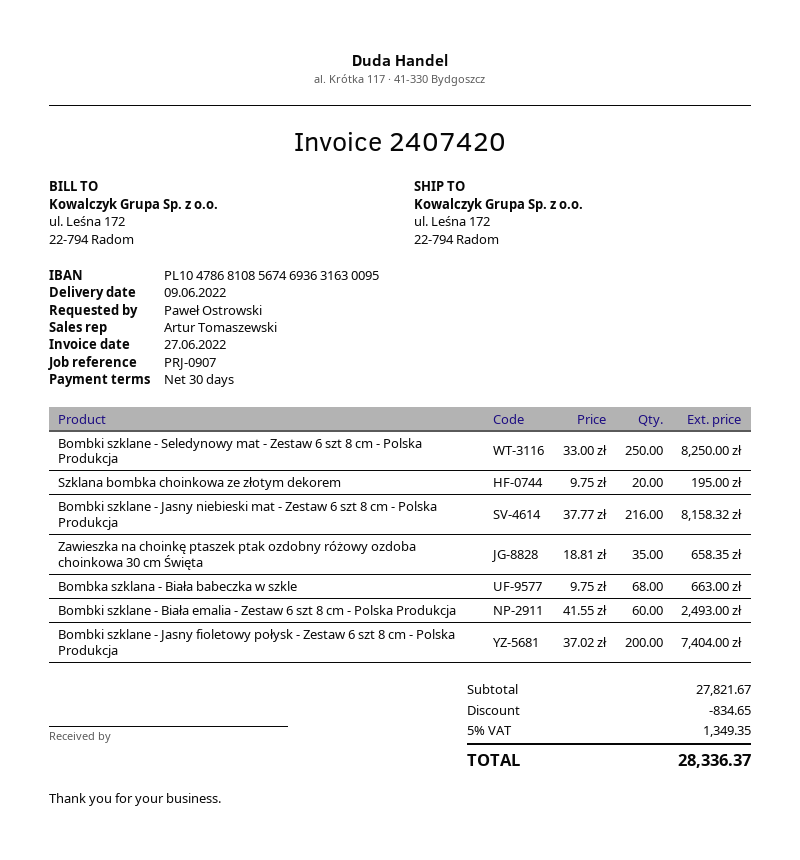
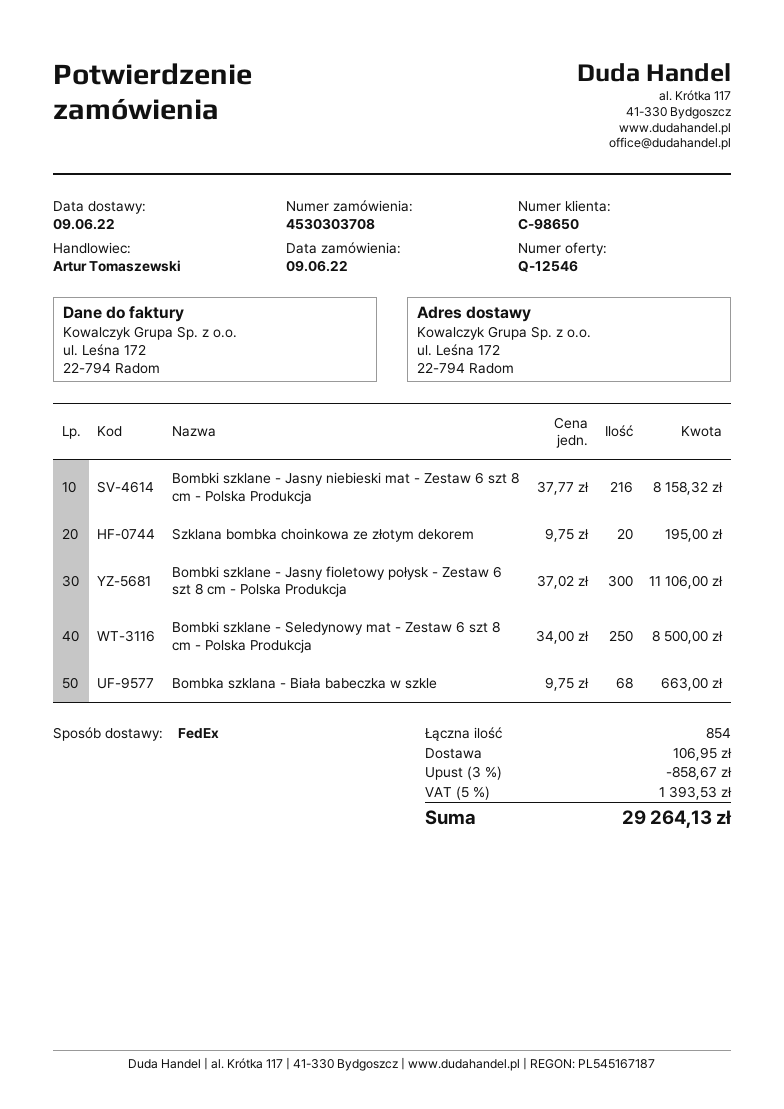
Bombki szklane - Seledynowy mat - Zestaw 6 szt 8 cm - Polska Produkcja: 250 x 33.00 = 8250.00 -> 250 x 34.00 = 8500.00
Zawieszka na choinkę ptaszek ptak ozdobny różowy ozdoba choinkowa 30 cm Święta: 35 x 18.81 = 658.35 -> none
Bombki szklane - Biała emalia - Zestaw 6 szt 8 cm - Polska Produkcja: 60 x 41.55 = 2493.00 -> none
Bombki szklane - Jasny fioletowy połysk - Zestaw 6 szt 8 cm - Polska Produkcja: 200 x 37.02 = 7404.00 -> 300 x 37.02 = 11106.00
discount: 834.65 -> 858.67
shipping: none -> 106.95
tax: 5% = 1349.35 -> 5% = 1393.53
total: 28336.37 -> 29264.13

